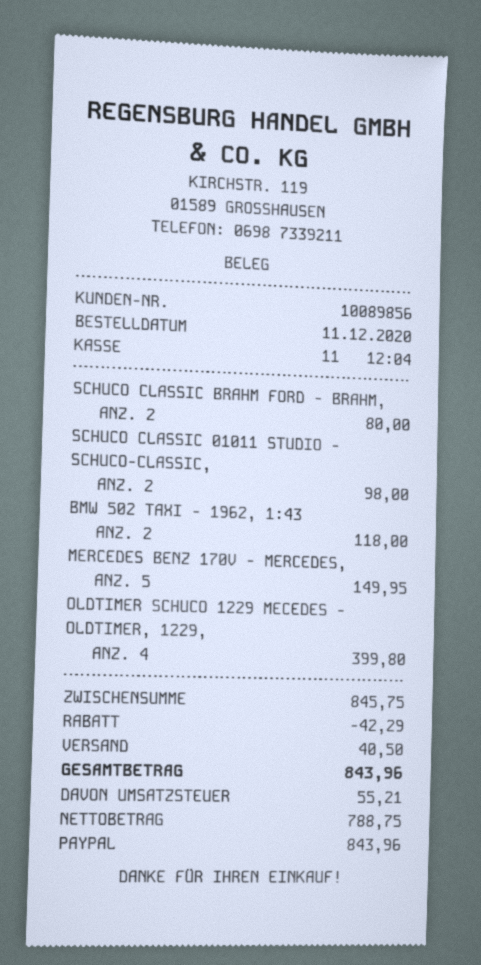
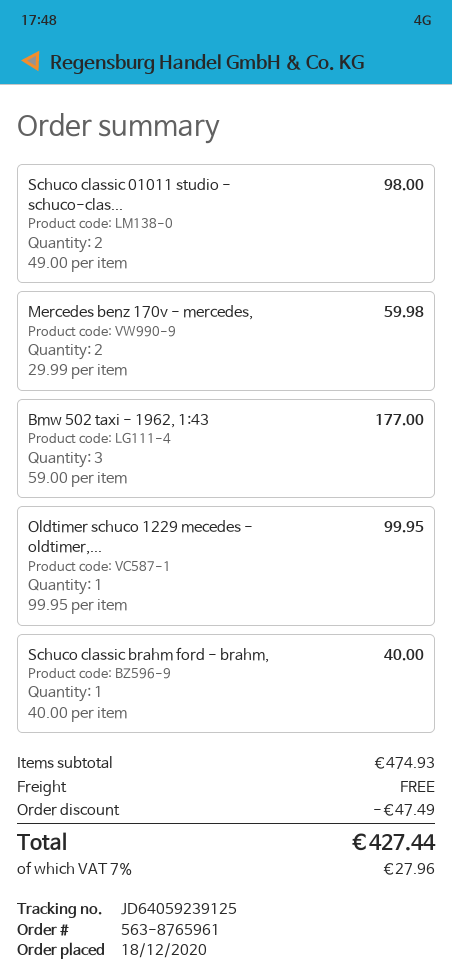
order date: 2020-12-11 -> 2020-12-18
SCHUCO CLASSIC BRAHM FORD - BRAHM,: 2 for 80.00 -> 1 for 40.00
BMW 502 TAXI - 1962, 1:43: 2 for 118.00 -> 3 for 177.00
MERCEDES BENZ 170V - MERCEDES,: 5 for 149.95 -> 2 for 59.98
OLDTIMER SCHUCO 1229 MECEDES - OLDTIMER, 1229,: 4 for 399.80 -> 1 for 99.95
subtotal: 845.75 -> 474.93
discount: 42.29 -> 47.49
shipping: 40.50 -> 0.00
tax: 55.21 -> 27.96
total: 843.96 -> 427.44

